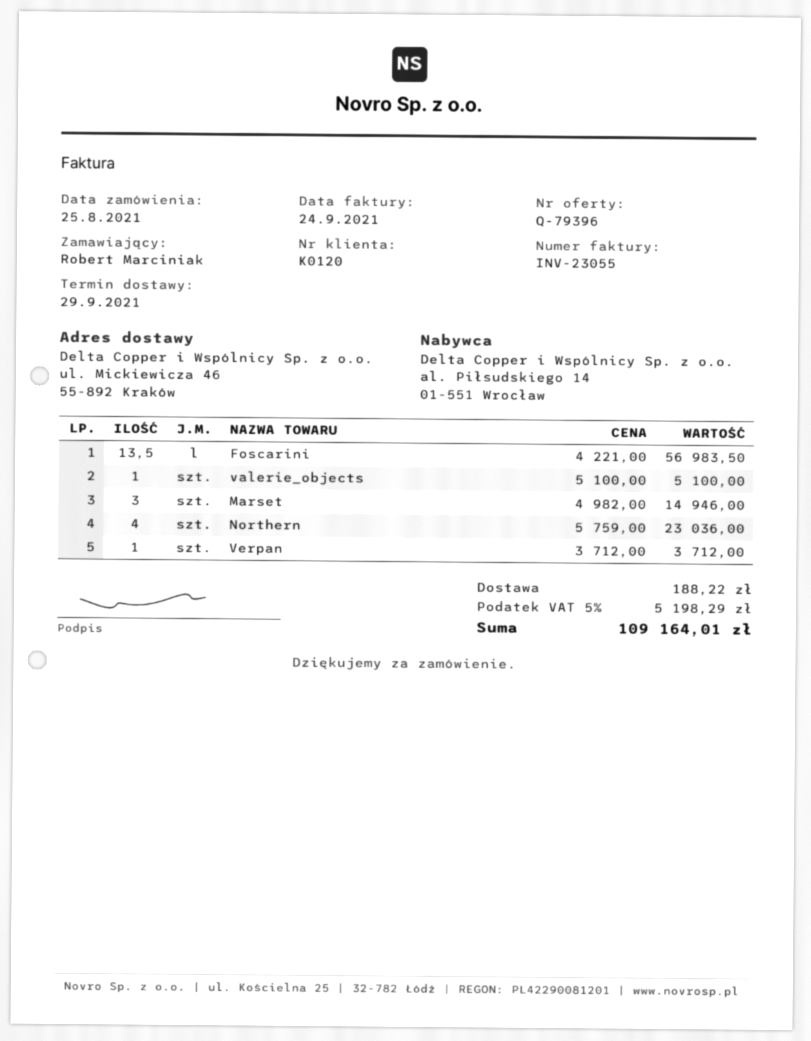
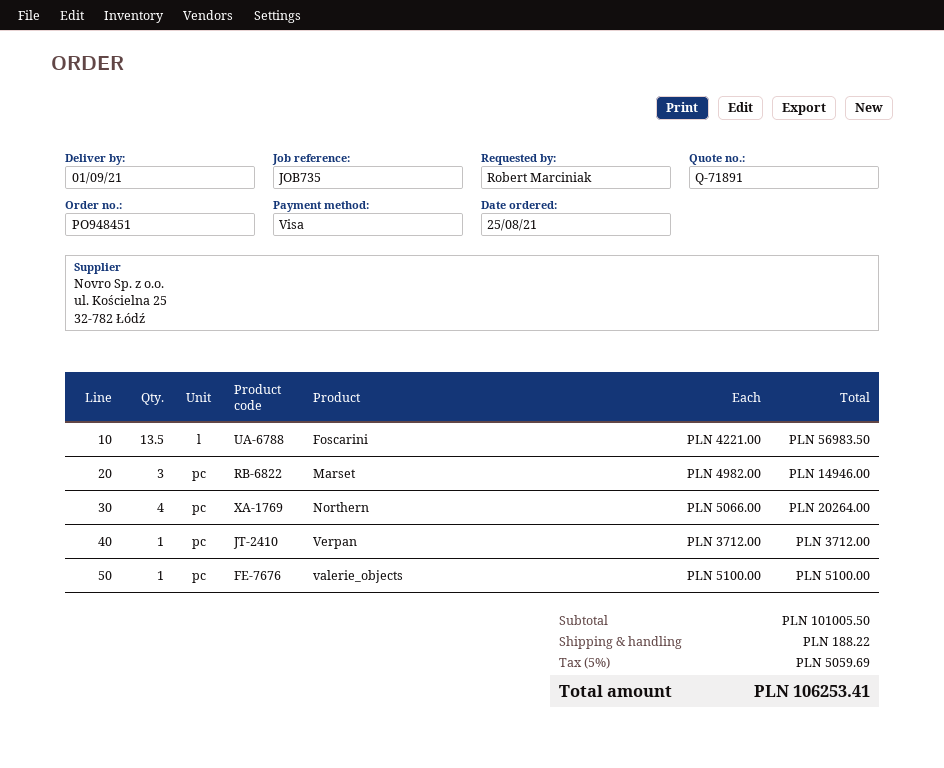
quote number: Q-79396 -> Q-71891
delivery date: 2021-09-29 -> 2021-09-01
Northern: 4 x 5759.00 = 23036.00 -> 4 x 5066.00 = 20264.00
tax: 5% = 5198.29 -> 5% = 5059.69
total: 109164.01 -> 106253.41

